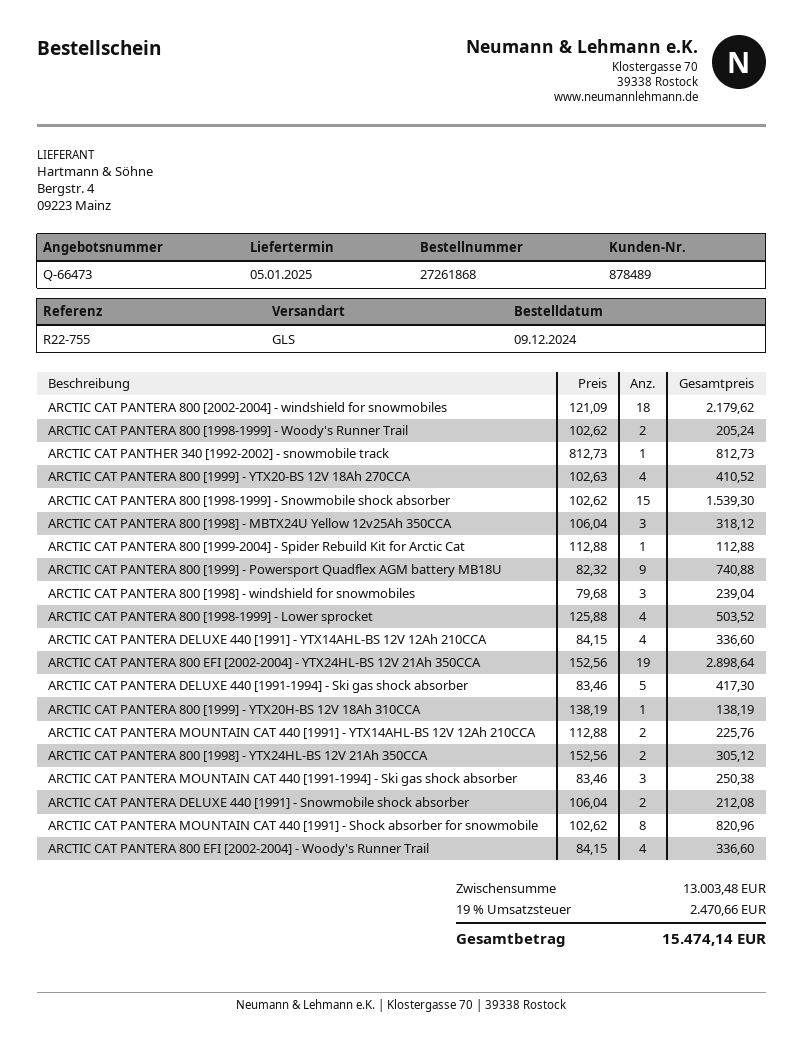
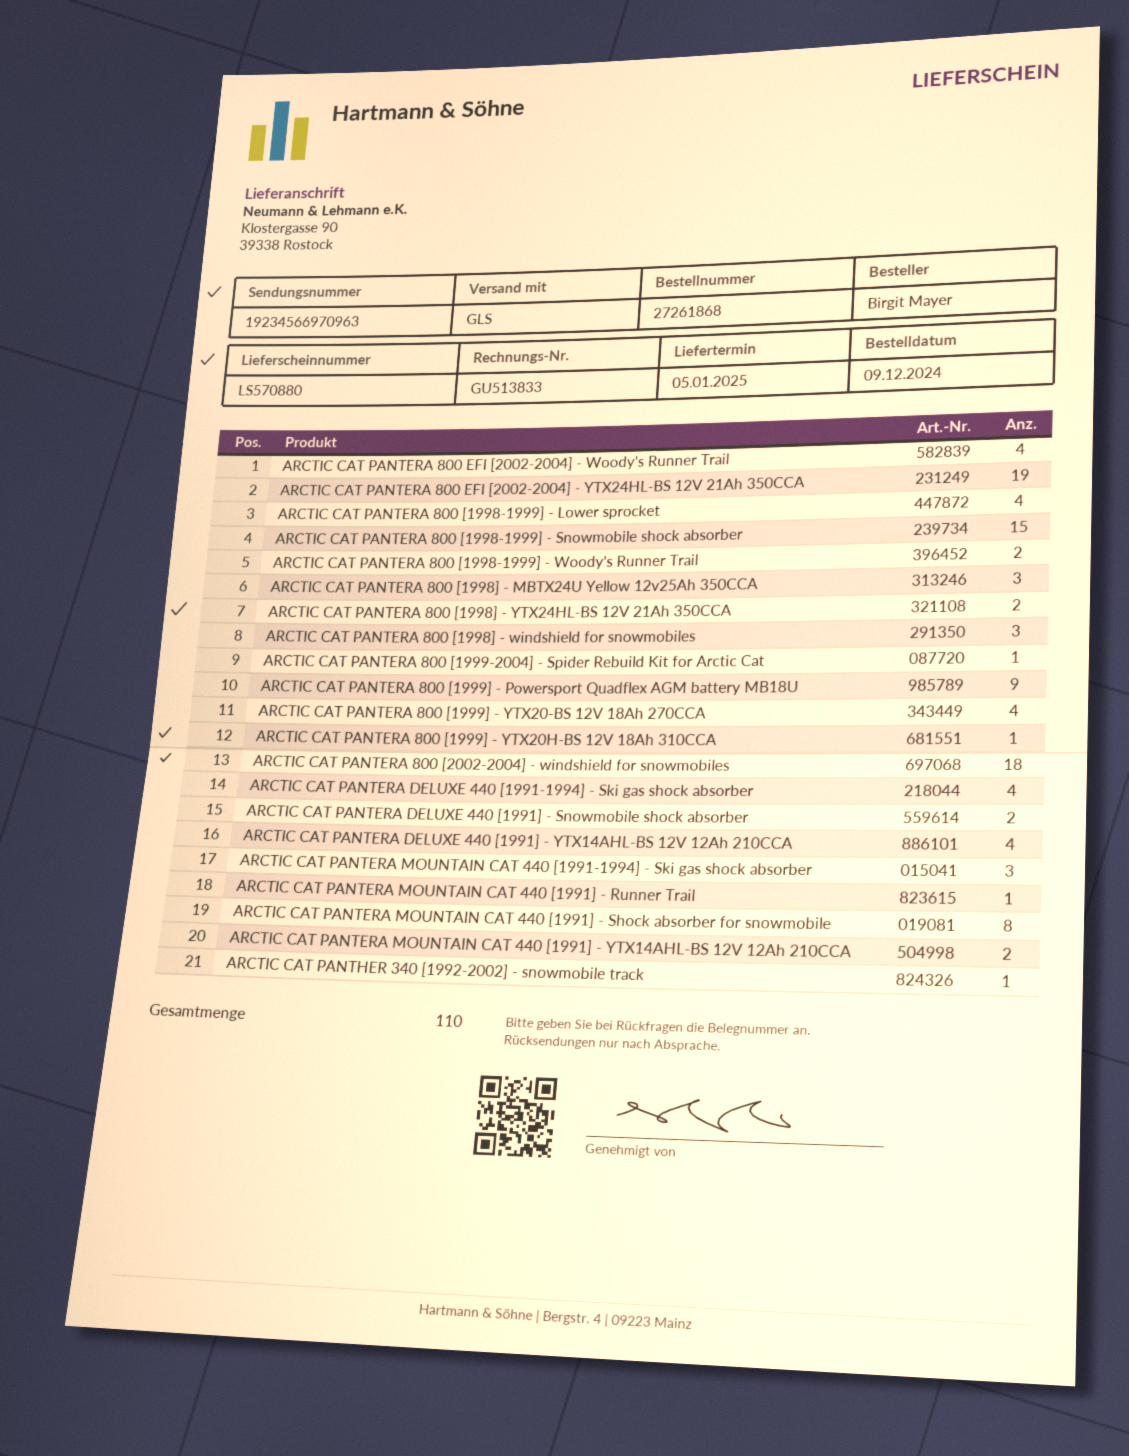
ARCTIC CAT PANTERA DELUXE 440 [1991-1994] - Ski gas shock absorber: 5 -> 4
ARCTIC CAT PANTERA MOUNTAIN CAT 440 [1991] - Runner Trail: none -> 1

